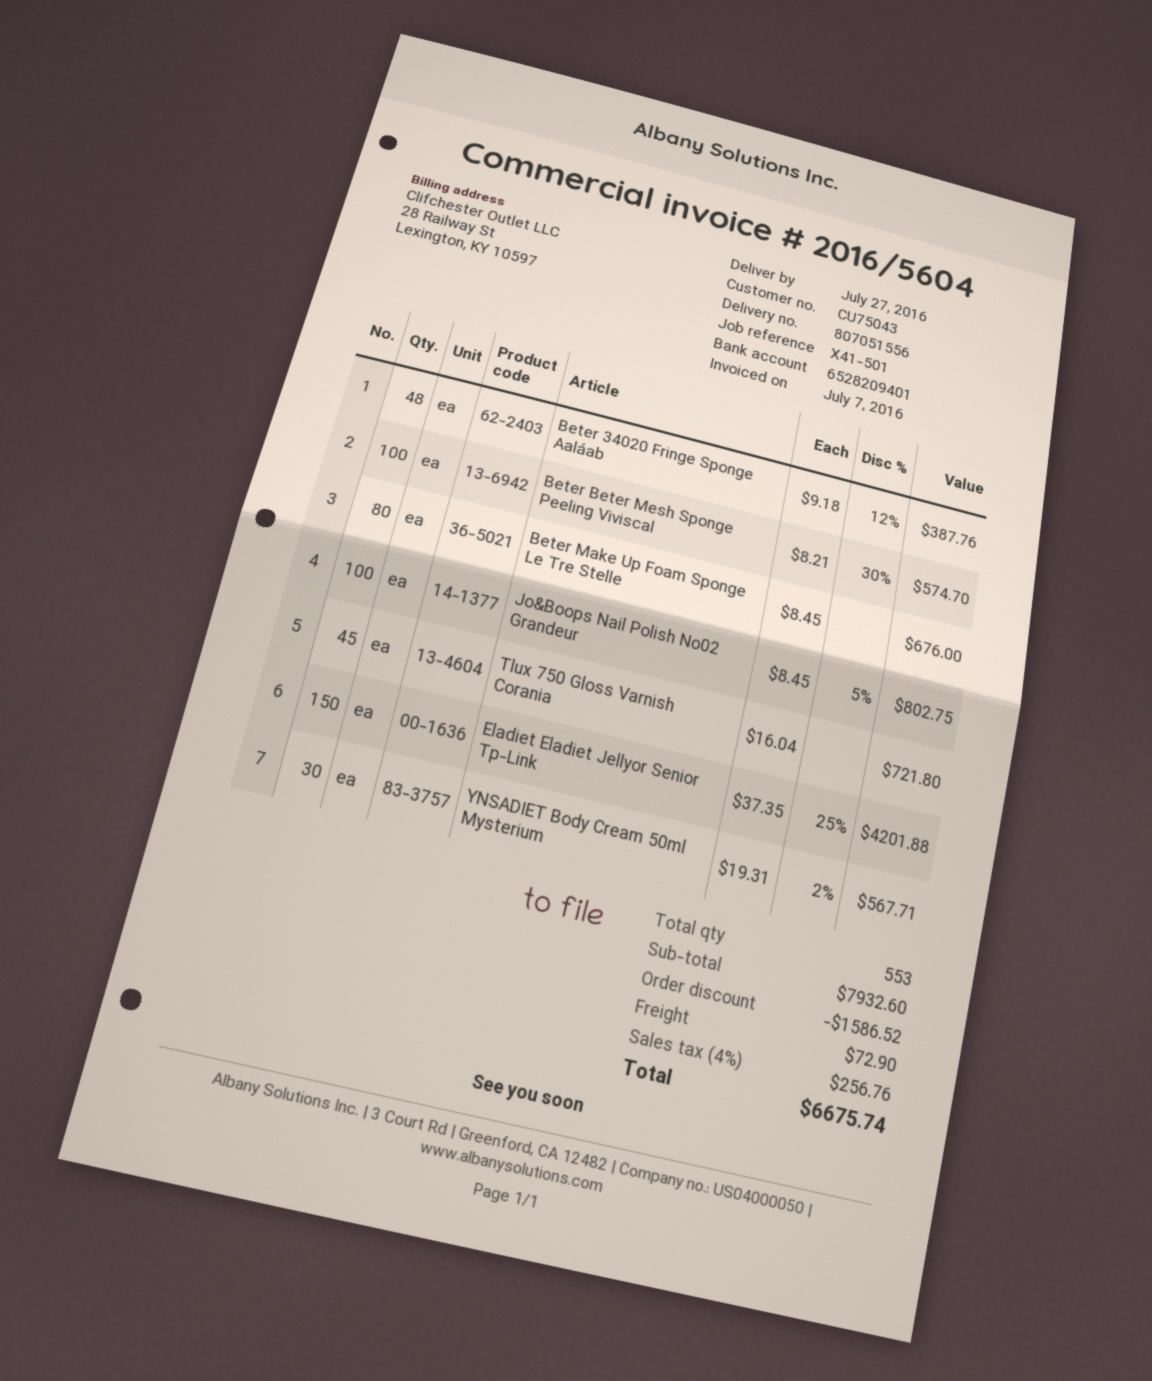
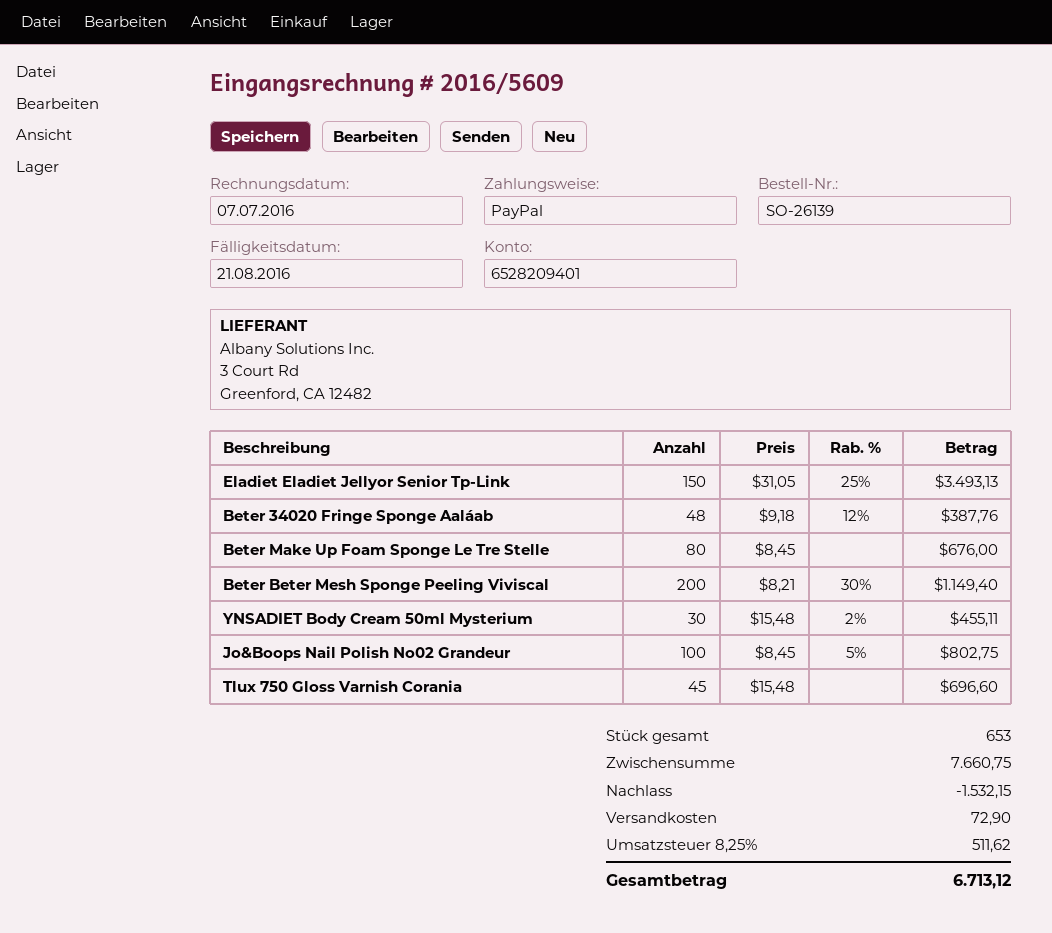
invoice number: 2016/5604 -> 2016/5609
Beter Beter Mesh Sponge Peeling Viviscal: 100 x 8.21 - 30% = 574.70 -> 200 x 8.21 - 30% = 1149.40
Tlux 750 Gloss Varnish Corania: 45 x 16.04 = 721.80 -> 45 x 15.48 = 696.60
Eladiet Eladiet Jellyor Senior Tp-Link: 150 x 37.35 - 25% = 4201.88 -> 150 x 31.05 - 25% = 3493.13
YNSADIET Body Cream 50ml Mysterium: 30 x 19.31 - 2% = 567.71 -> 30 x 15.48 - 2% = 455.11
total quantity: 553 -> 653
subtotal: 7932.60 -> 7660.75
discount: 1586.52 -> 1532.15
tax: 4% = 256.76 -> 8.25% = 511.62
total: 6675.74 -> 6713.12

